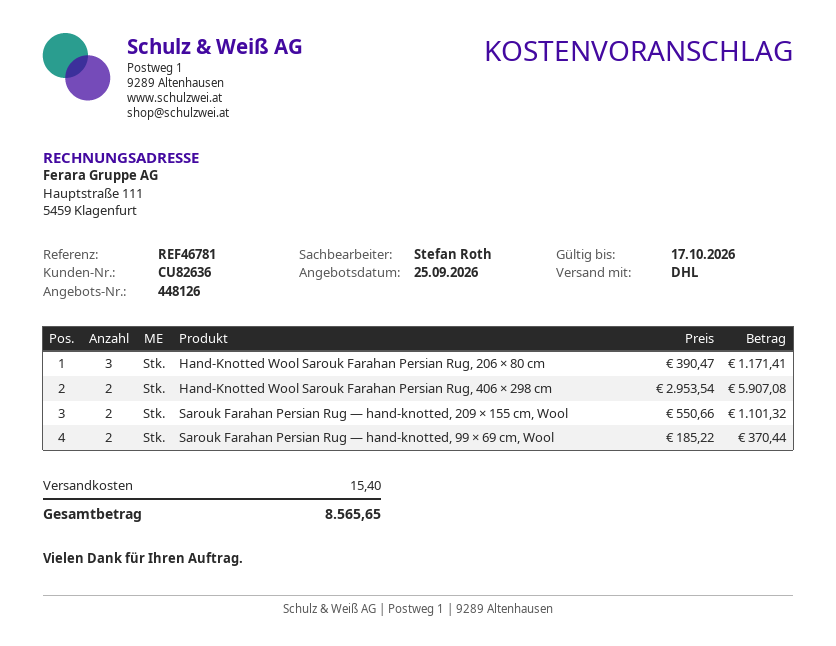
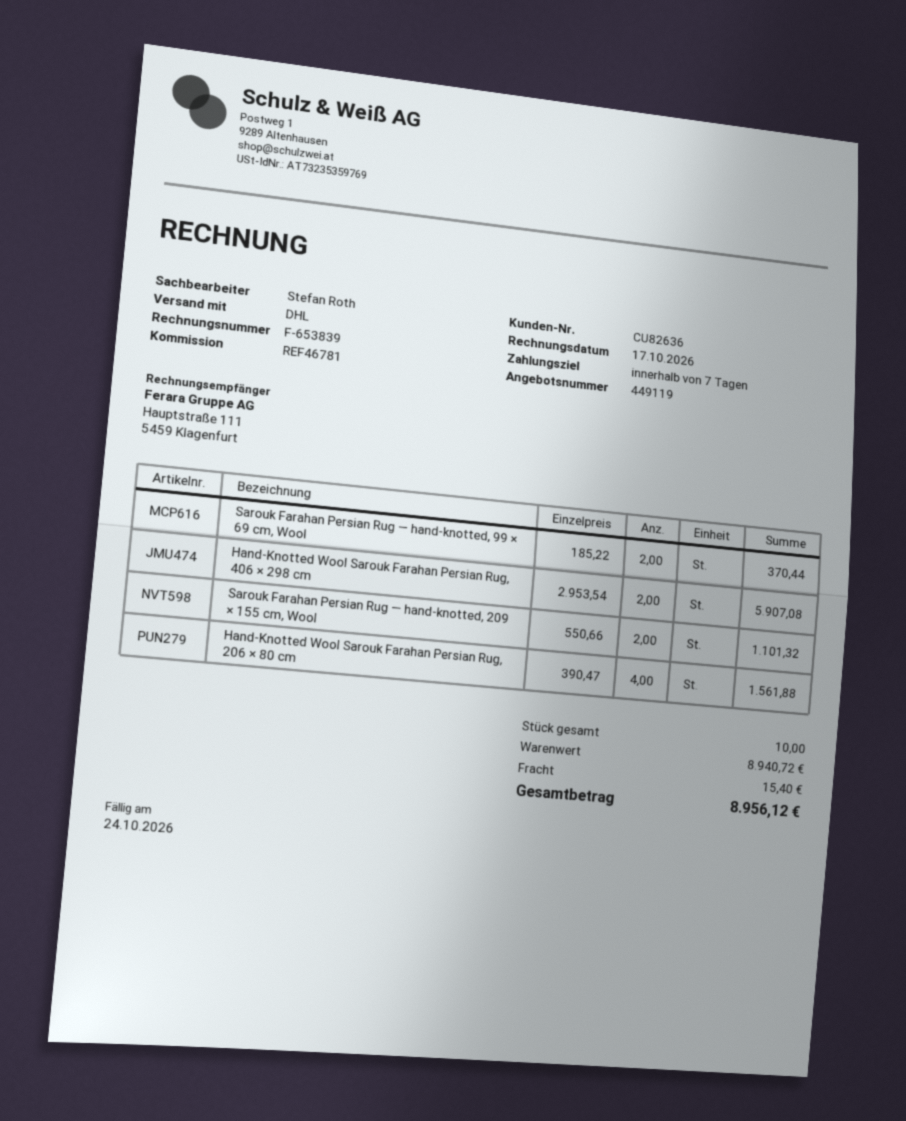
quote number: 448126 -> 449119
Hand-Knotted Wool Sarouk Farahan Persian Rug, 206 × 80 cm: 3 x 390.47 = 1171.41 -> 4 x 390.47 = 1561.88
total: 8565.65 -> 8956.12

